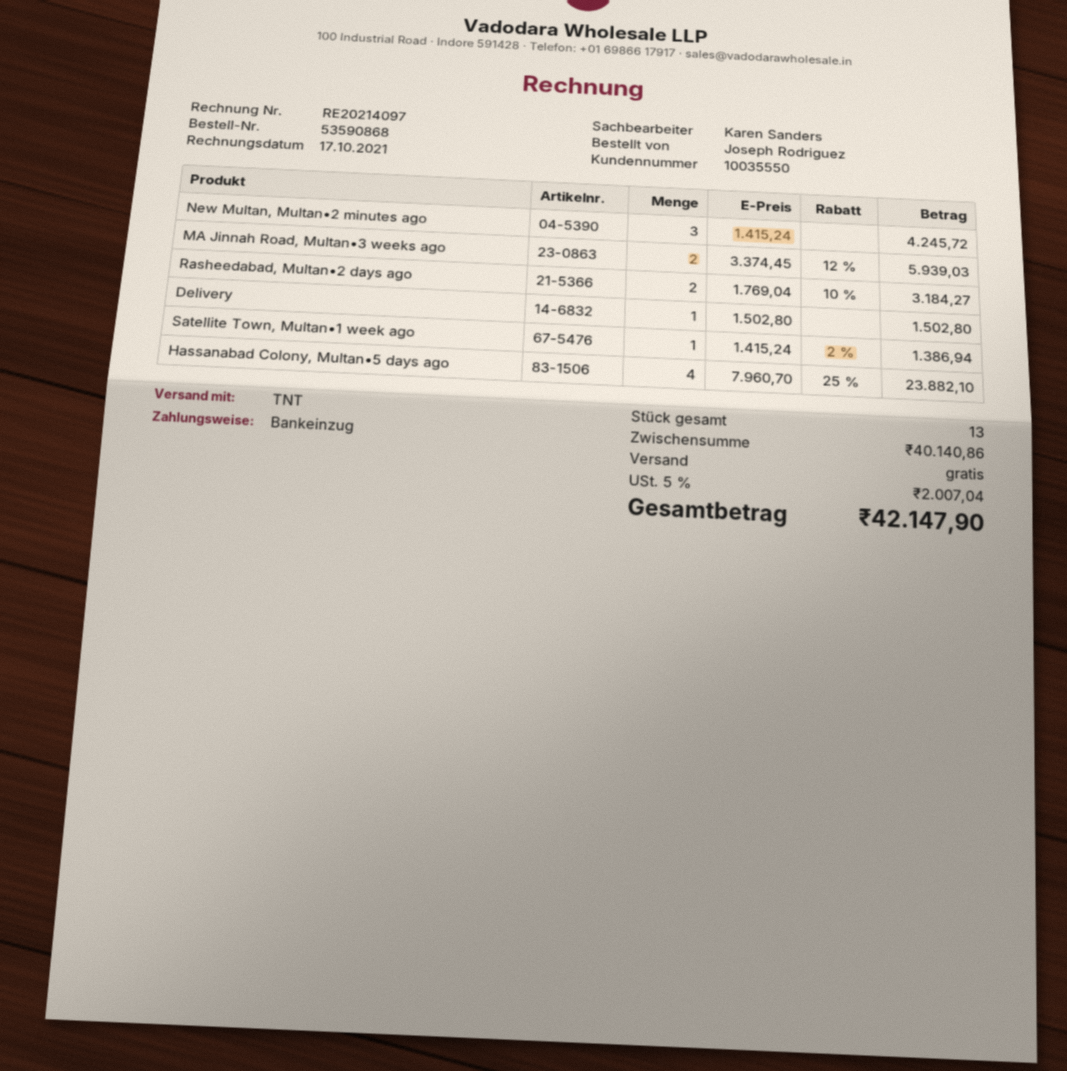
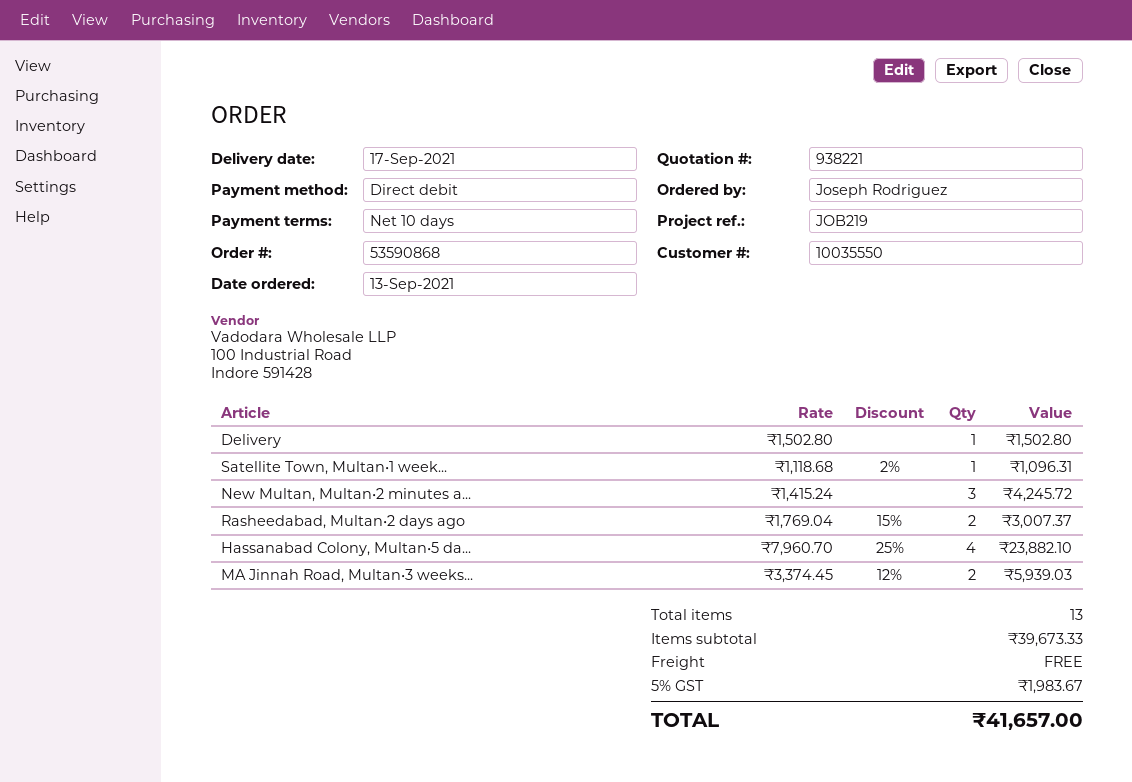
Rasheedabad, Multan•2 days ago: 2 x 1769.04 - 10% = 3184.27 -> 2 x 1769.04 - 15% = 3007.37
Satellite Town, Multan•1 week ago: 1 x 1415.24 - 2% = 1386.94 -> 1 x 1118.68 - 2% = 1096.31
subtotal: 40140.86 -> 39673.33
tax: 5% = 2007.04 -> 5% = 1983.67
total: 42147.90 -> 41657.00

